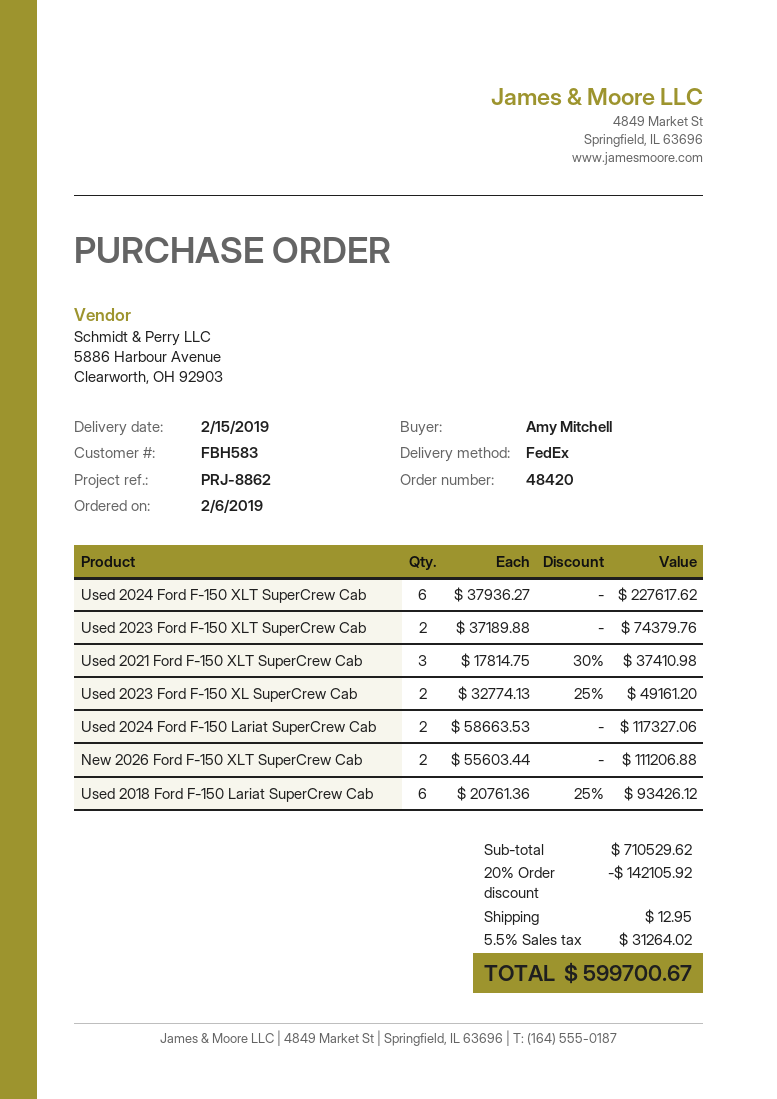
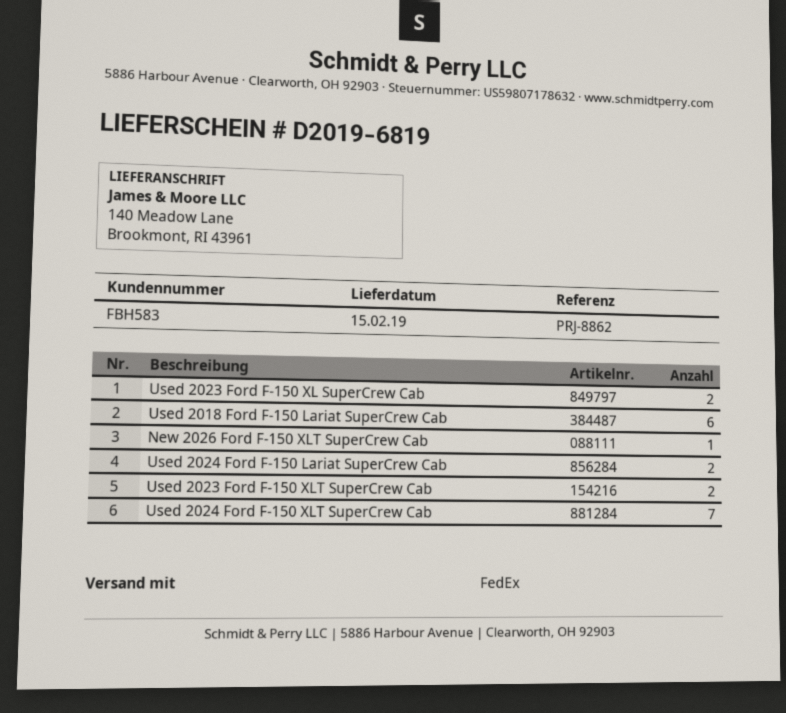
Used 2024 Ford F-150 XLT SuperCrew Cab: 6 -> 7
Used 2021 Ford F-150 XLT SuperCrew Cab: 3 -> none
New 2026 Ford F-150 XLT SuperCrew Cab: 2 -> 1

